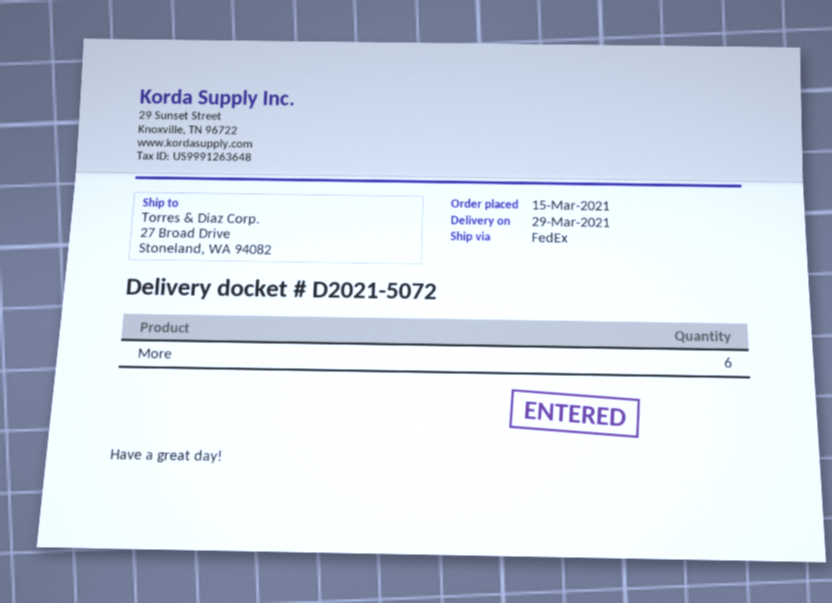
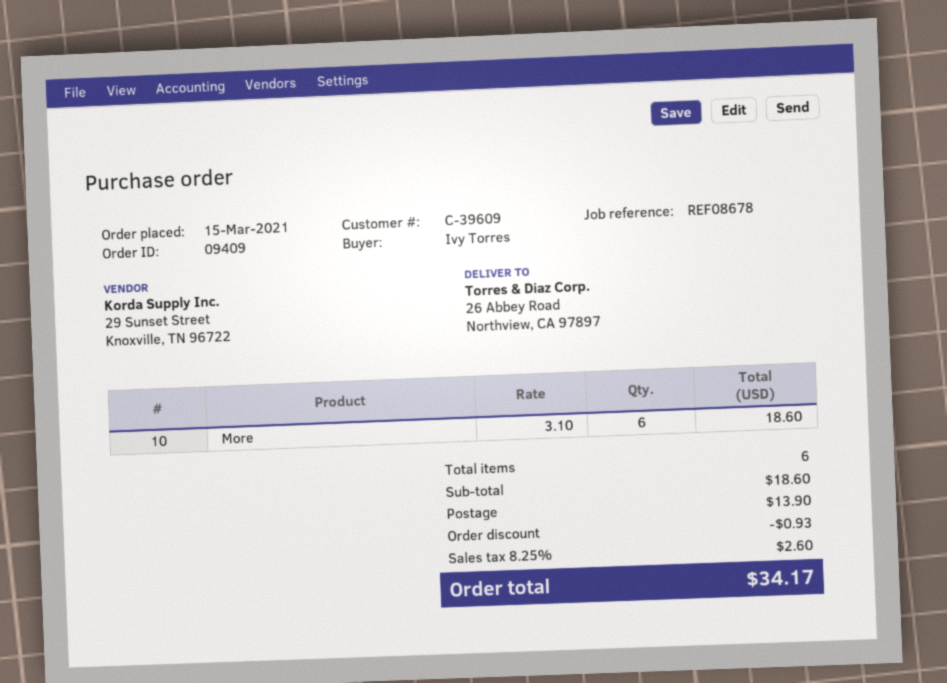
ship to: 27 Broad Drive, Stoneland, WA 94082 -> 26 Abbey Road, Northview, CA 97897

